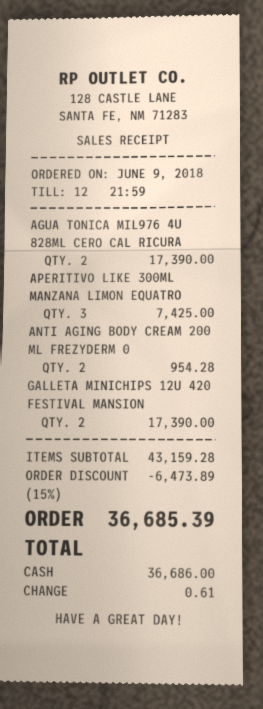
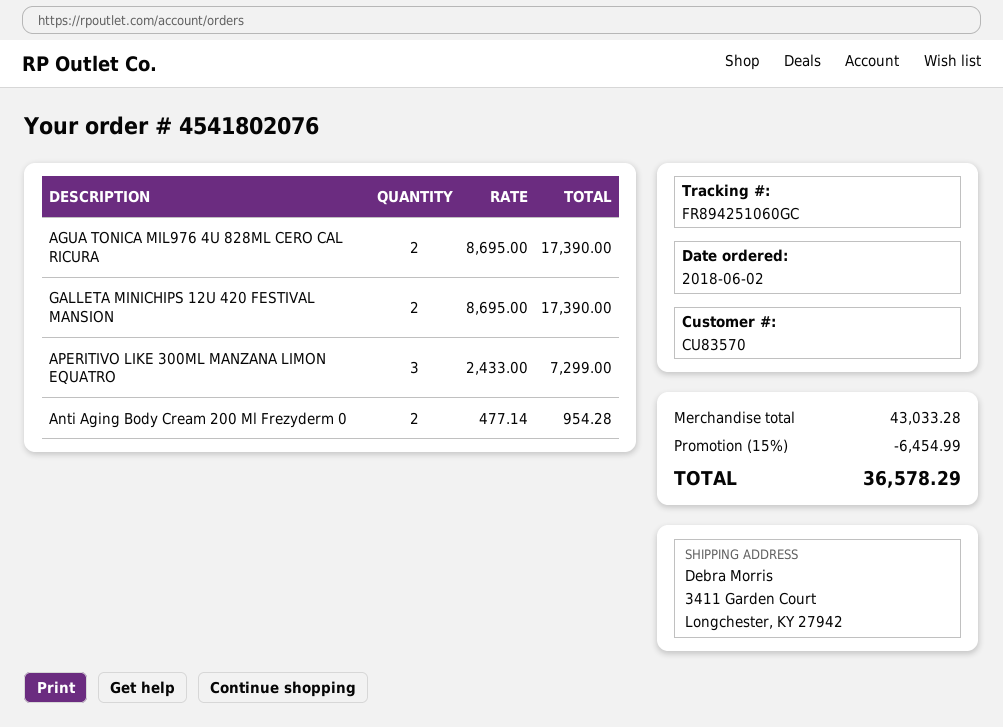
order date: 2018-06-09 -> 2018-06-02
APERITIVO LIKE 300ML MANZANA LIMON EQUATRO: 3 for 7425.00 -> 3 for 7299.00
subtotal: 43159.28 -> 43033.28
discount: 15% = 6473.89 -> 15% = 6454.99
total: 36685.39 -> 36578.29

